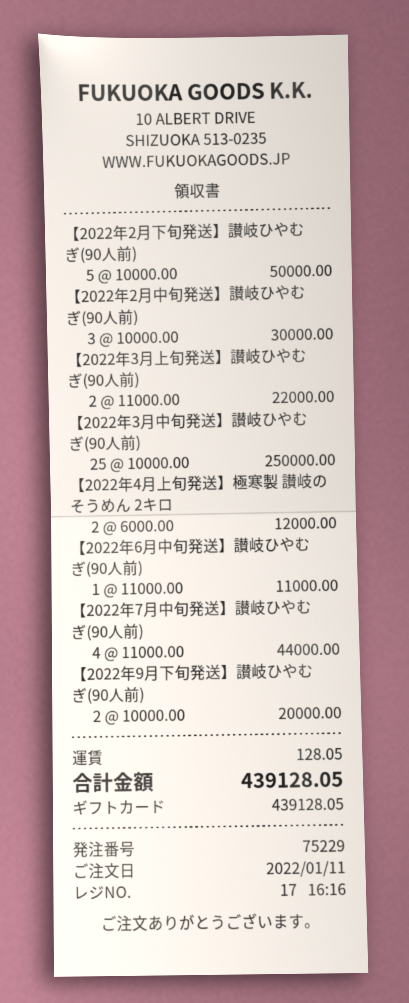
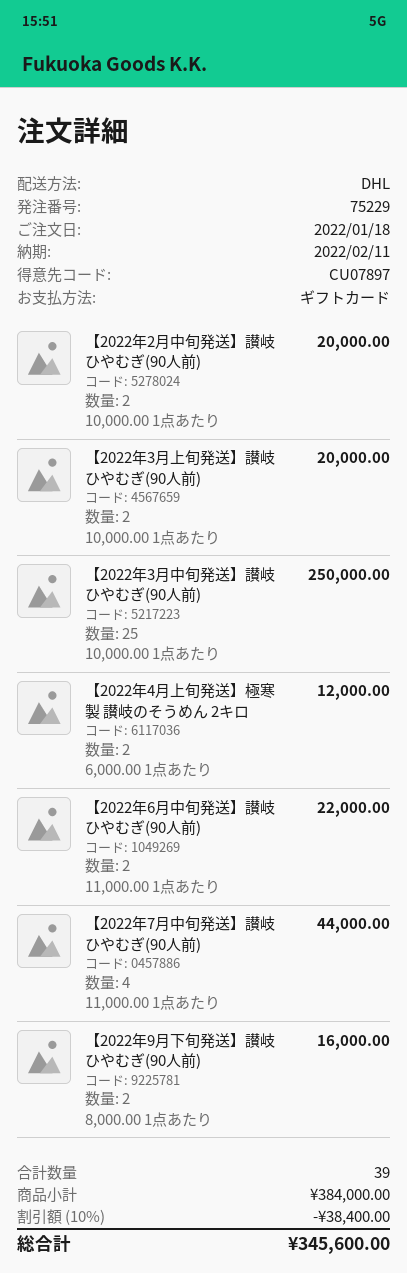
order date: 2022-01-11 -> 2022-01-18
【2022年2月下旬発送】讃岐ひやむぎ(90人前): 5 x 10000.00 = 50000.00 -> none
【2022年2月中旬発送】讃岐ひやむぎ(90人前): 3 x 10000.00 = 30000.00 -> 2 x 10000.00 = 20000.00
【2022年3月上旬発送】讃岐ひやむぎ(90人前): 2 x 11000.00 = 22000.00 -> 2 x 10000.00 = 20000.00
【2022年6月中旬発送】讃岐ひやむぎ(90人前): 1 x 11000.00 = 11000.00 -> 2 x 11000.00 = 22000.00
【2022年9月下旬発送】讃岐ひやむぎ(90人前): 2 x 10000.00 = 20000.00 -> 2 x 8000.00 = 16000.00
discount: none -> 10% = 38400.00
shipping: 128.05 -> none
total: 439128.05 -> 345600.00

